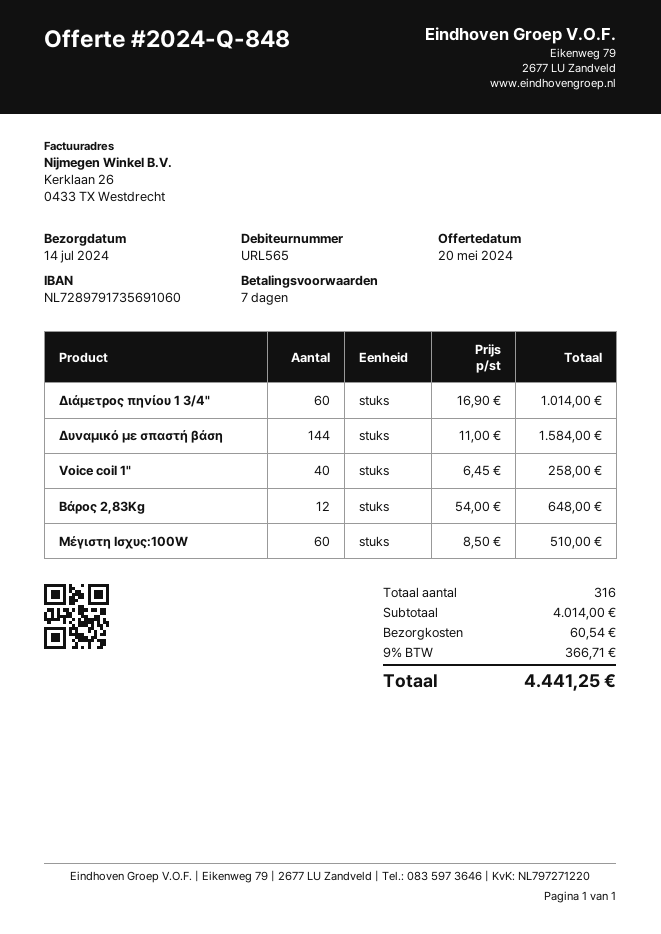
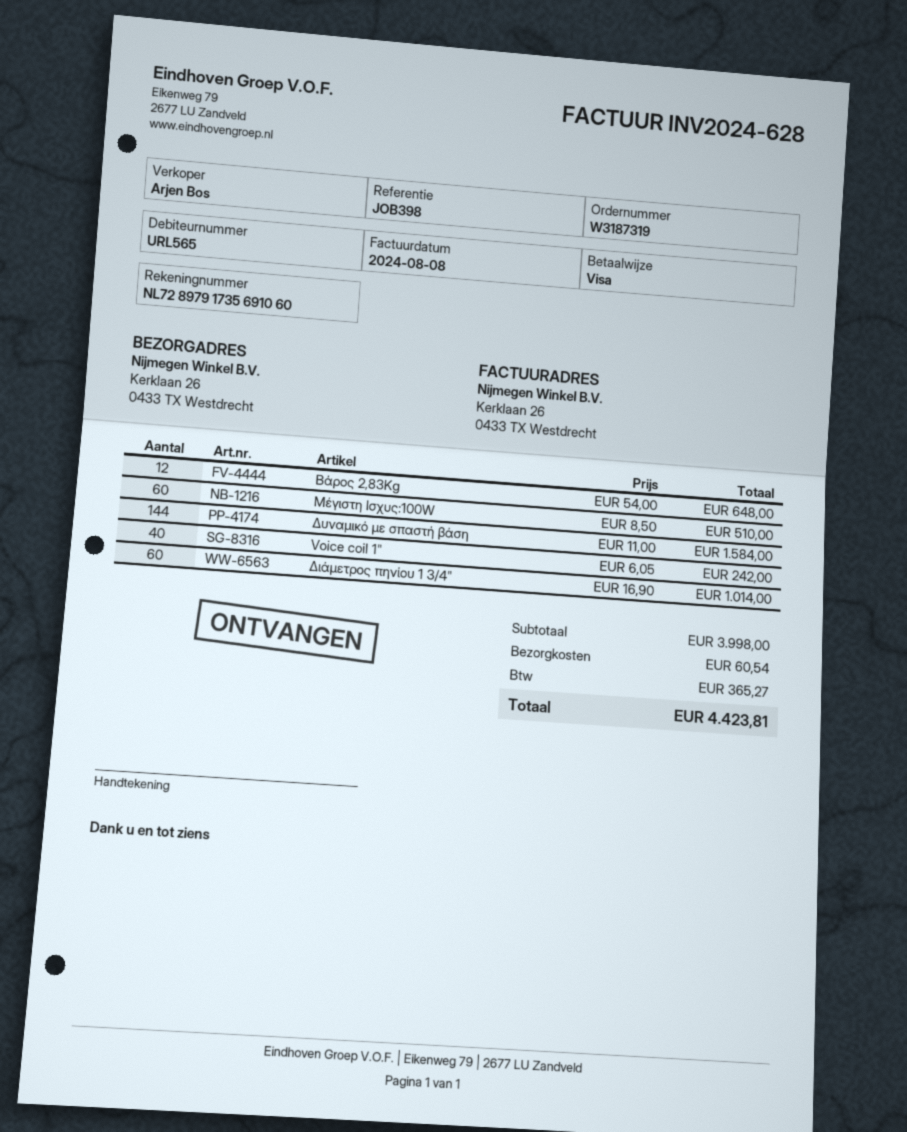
Voice coil 1": 40 x 6.45 = 258.00 -> 40 x 6.05 = 242.00
subtotal: 4014.00 -> 3998.00
tax: 366.71 -> 365.27
total: 4441.25 -> 4423.81

